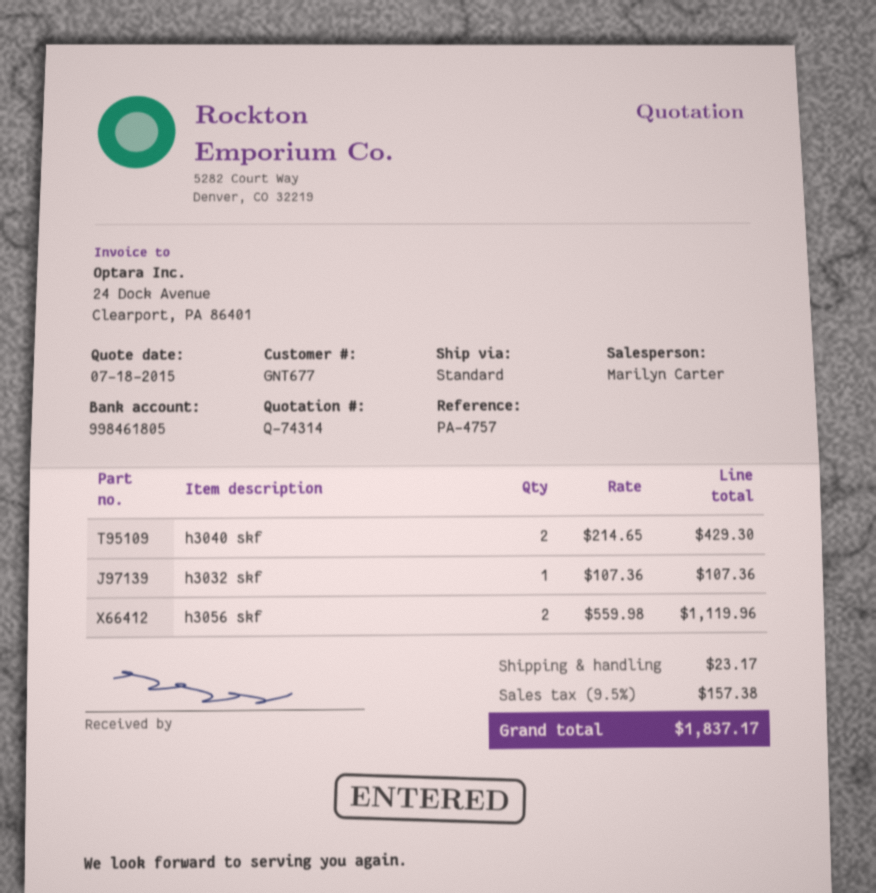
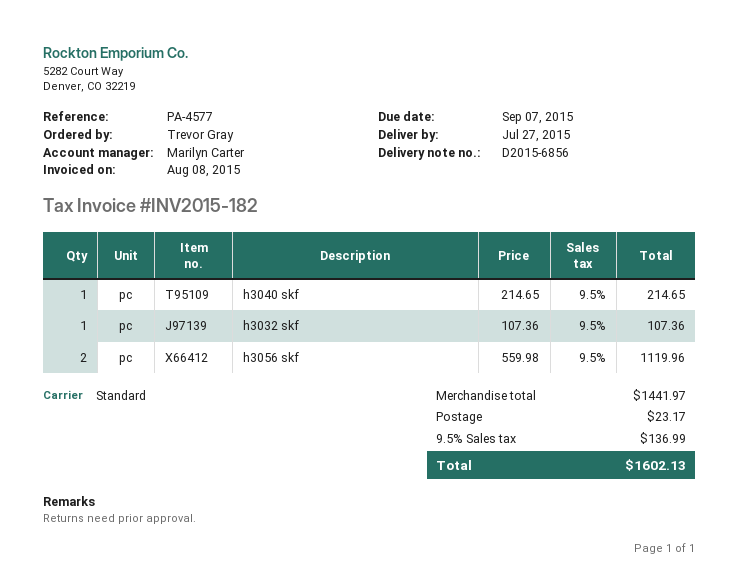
reference: PA-4757 -> PA-4577
h3040 skf: 2 x 214.65 = 429.30 -> 1 x 214.65 = 214.65
tax: 9.5% = 157.38 -> 9.5% = 136.99
total: 1837.17 -> 1602.13

